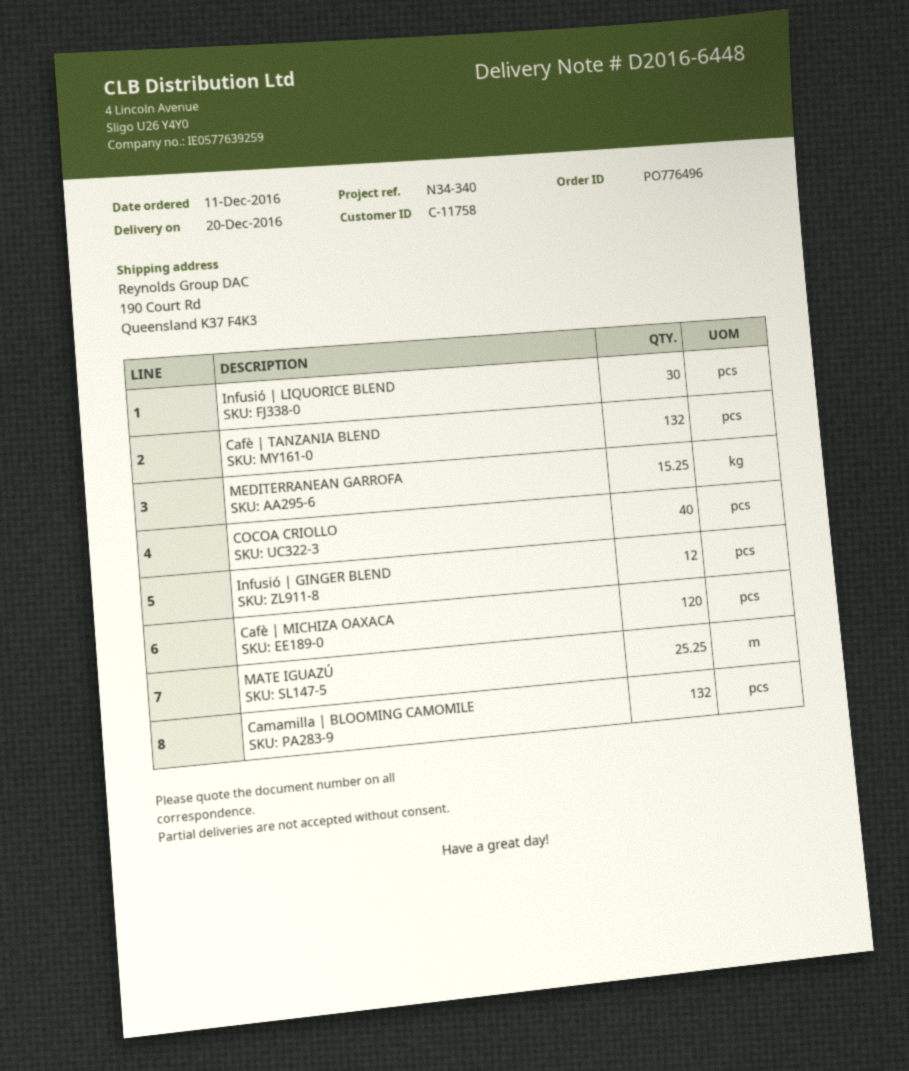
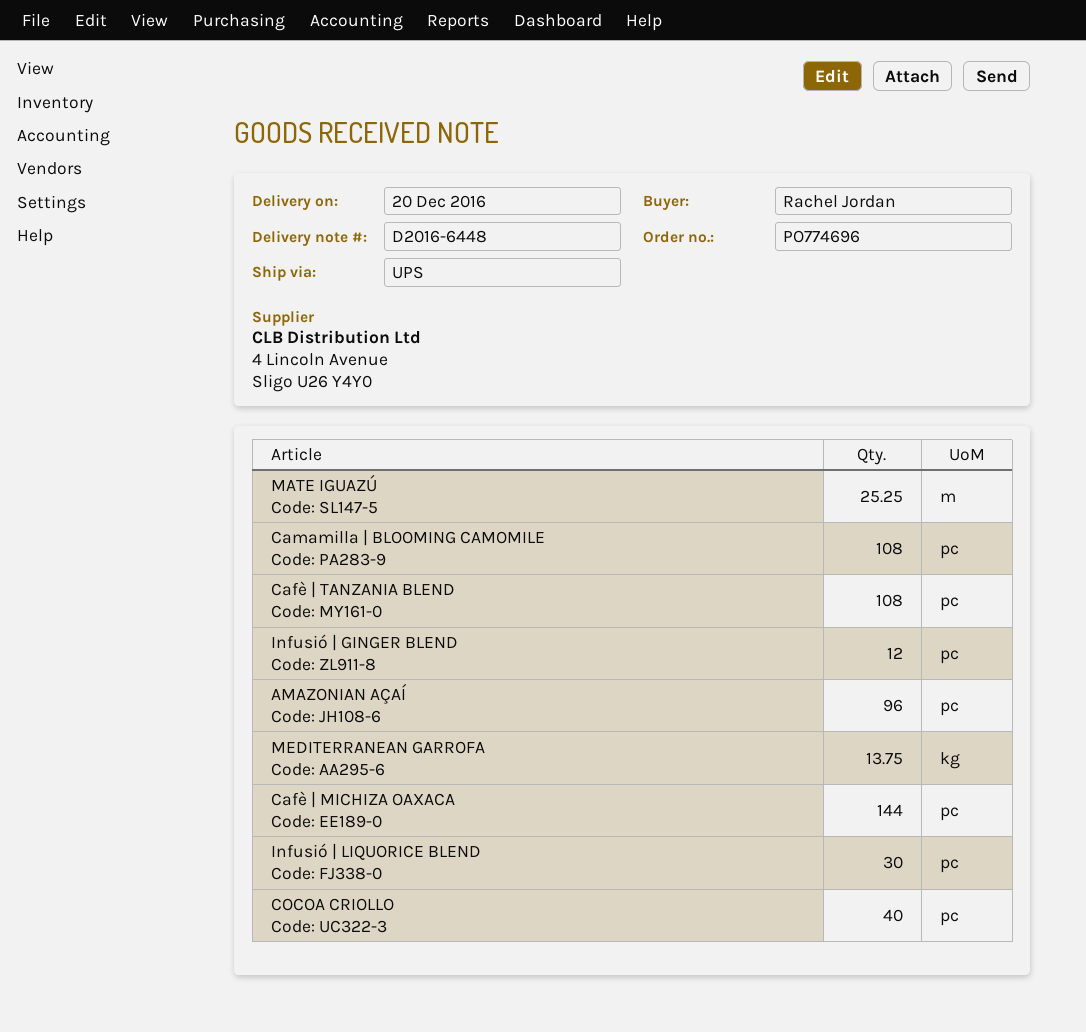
order number: PO776496 -> PO774696
Cafè | TANZANIA BLEND: 132 -> 108
MEDITERRANEAN GARROFA: 15.25 -> 13.75
Cafè | MICHIZA OAXACA: 120 -> 144
Camamilla | BLOOMING CAMOMILE: 132 -> 108
AMAZONIAN AÇAÍ: none -> 96

